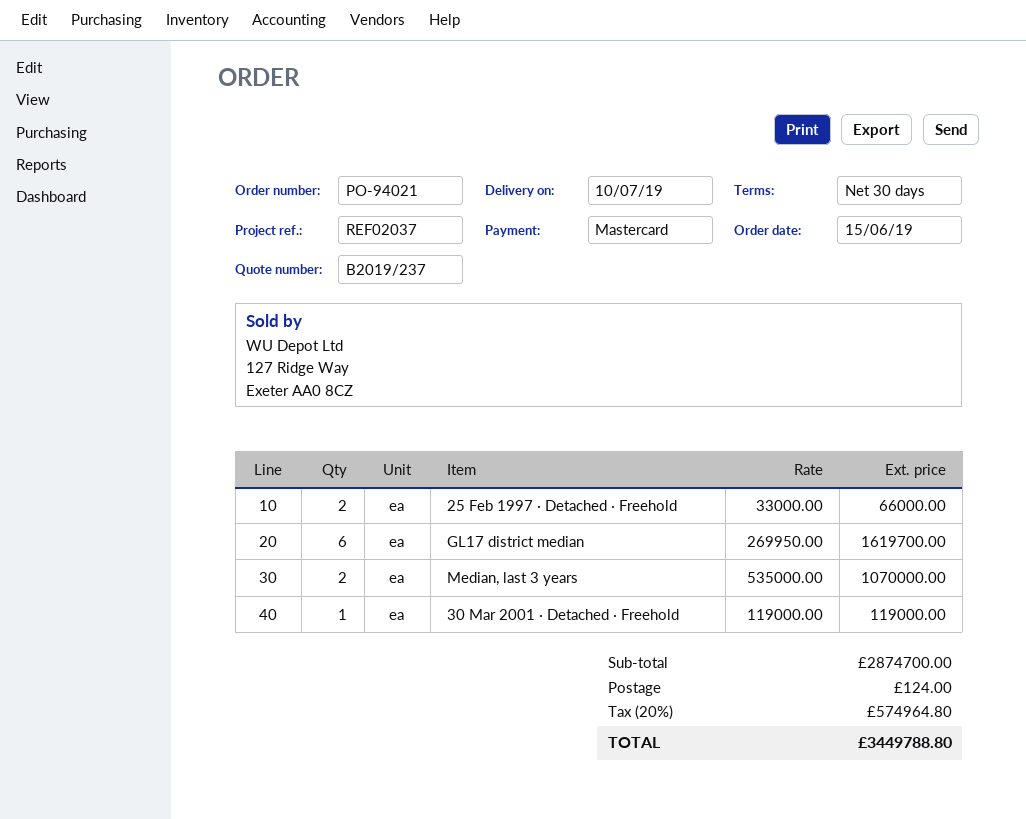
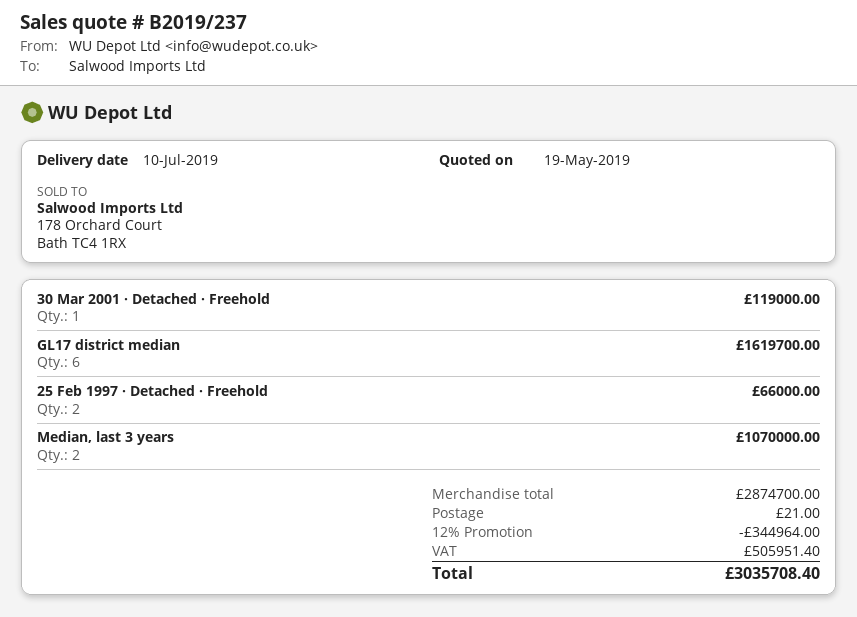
discount: none -> 12% = 344964.00
shipping: 124.00 -> 21.00
tax: 574964.80 -> 505951.40
total: 3449788.80 -> 3035708.40

